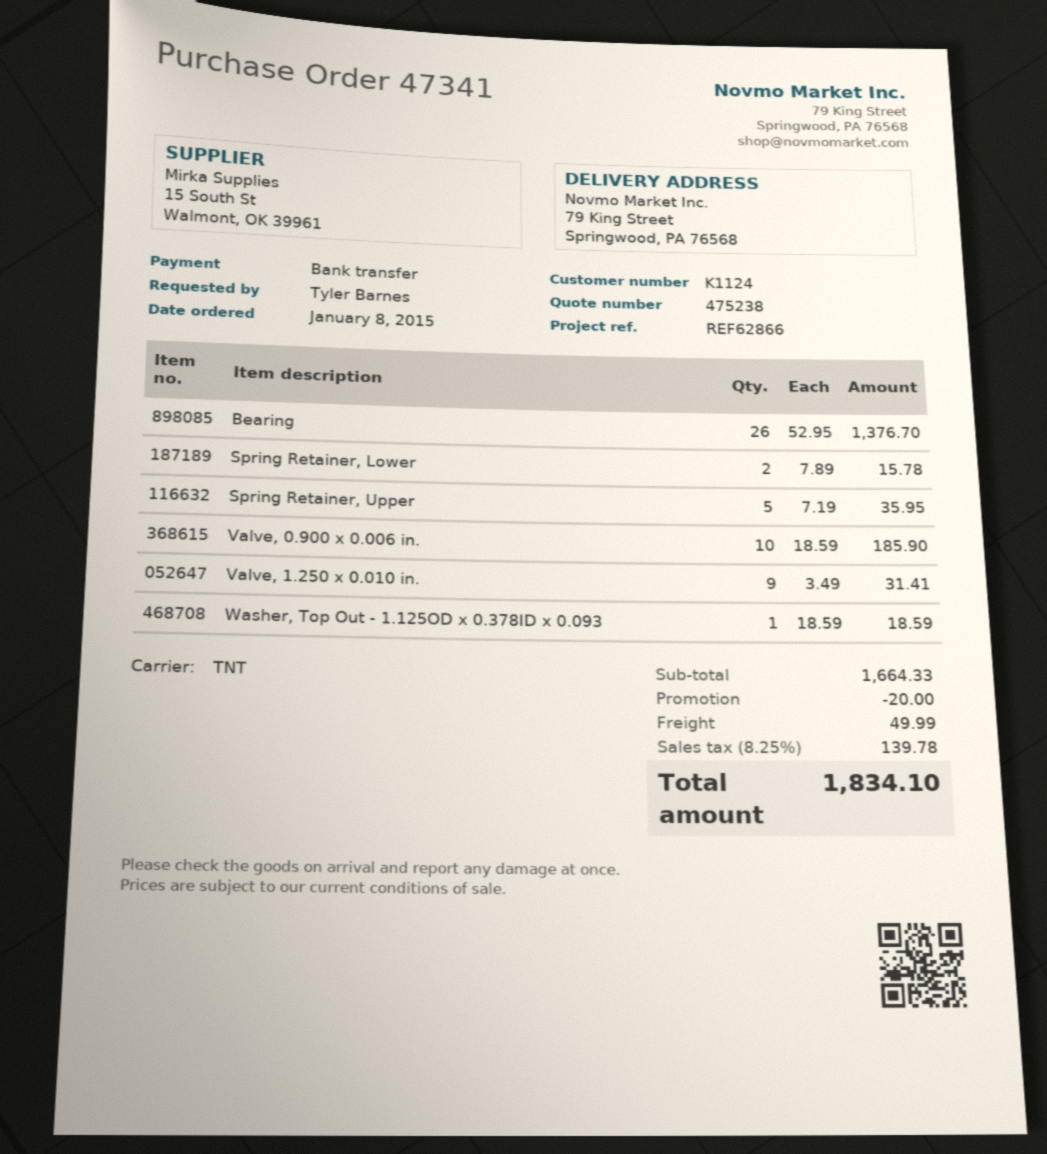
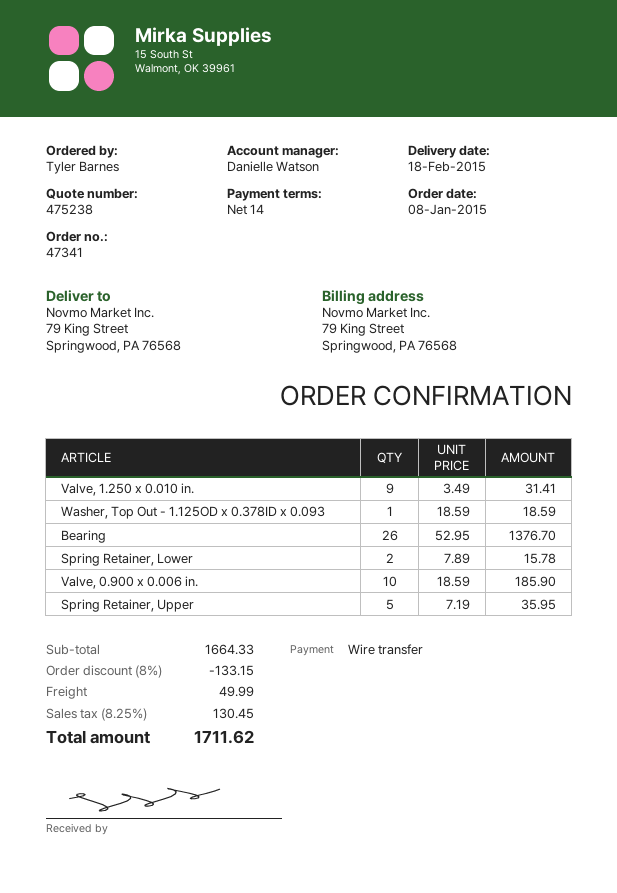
discount: 20.00 -> 133.15
tax: 8.25% = 139.78 -> 8.25% = 130.45
total: 1834.10 -> 1711.62

